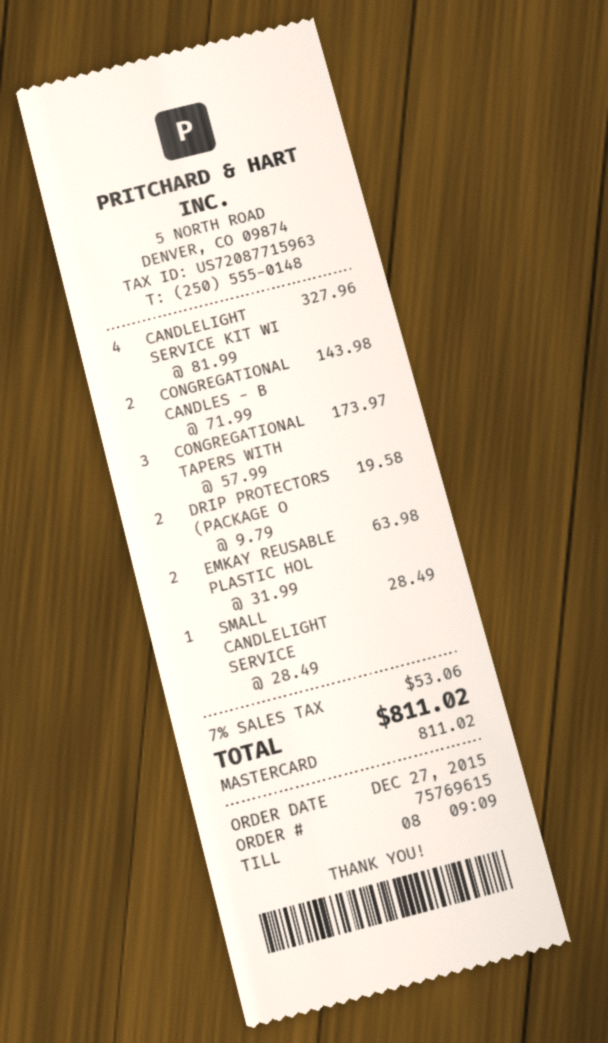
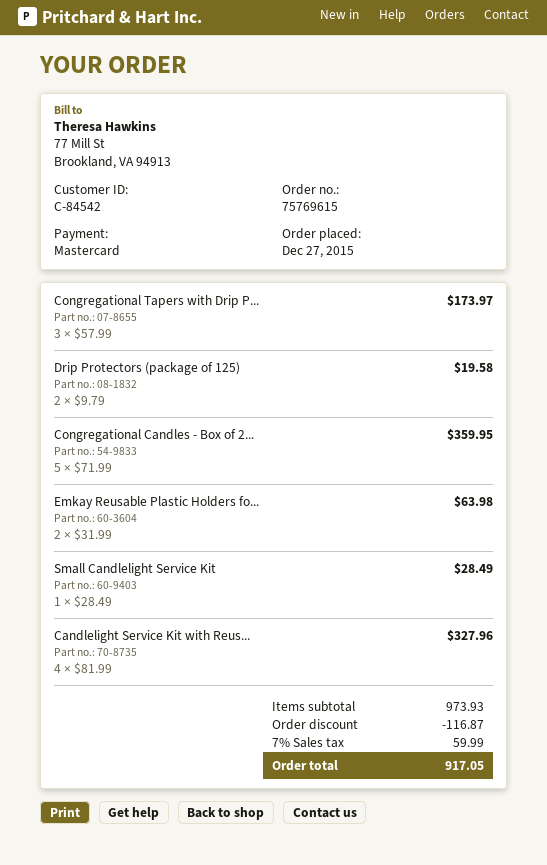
CONGREGATIONAL CANDLES - B: 2 x 71.99 = 143.98 -> 5 x 71.99 = 359.95
discount: none -> 116.87
tax: 7% = 53.06 -> 7% = 59.99
total: 811.02 -> 917.05

